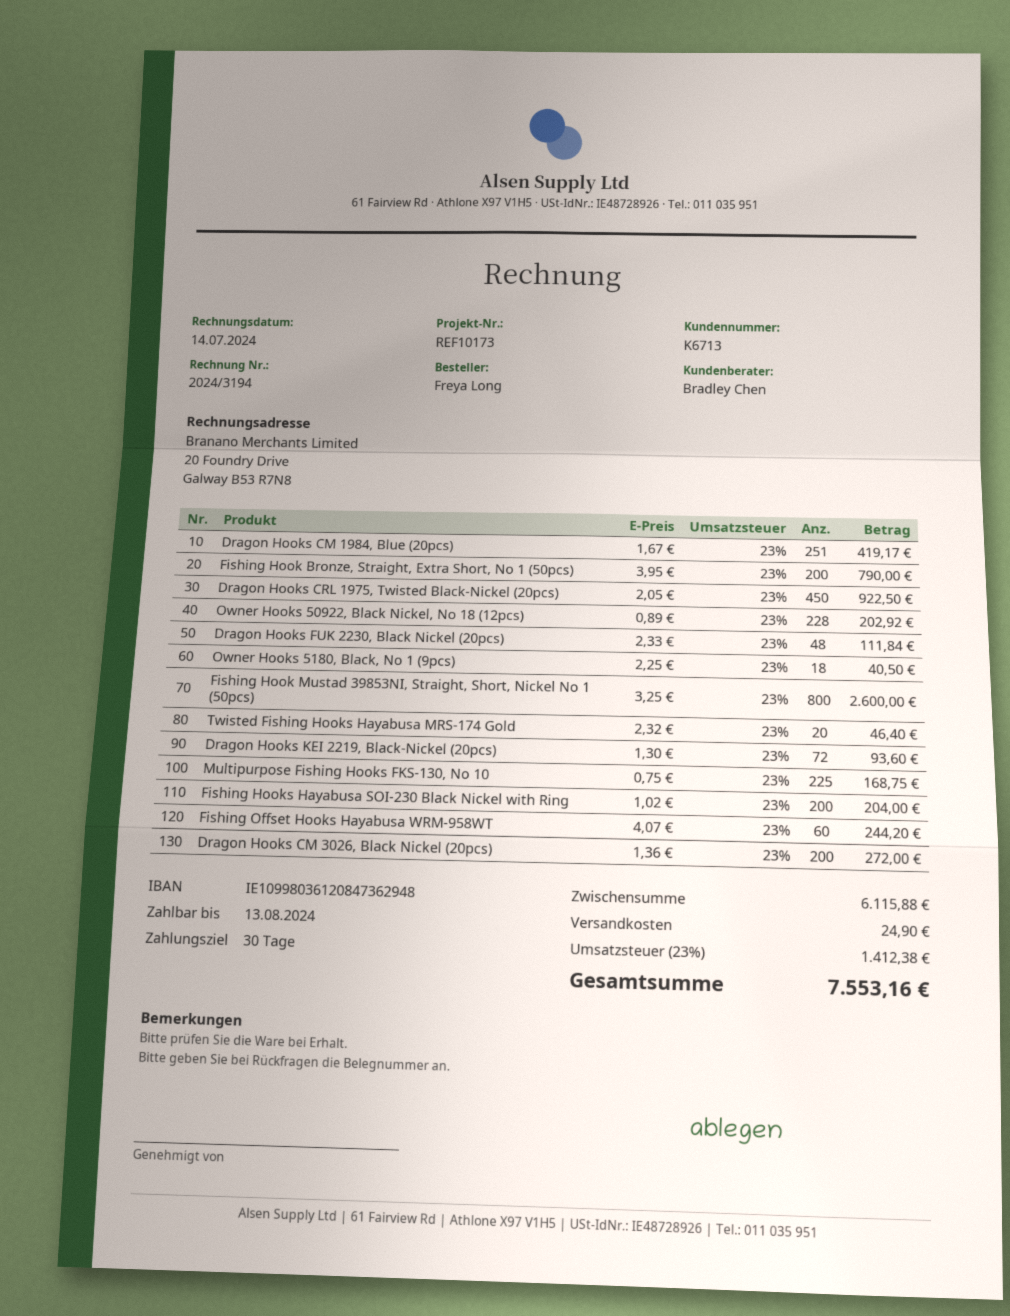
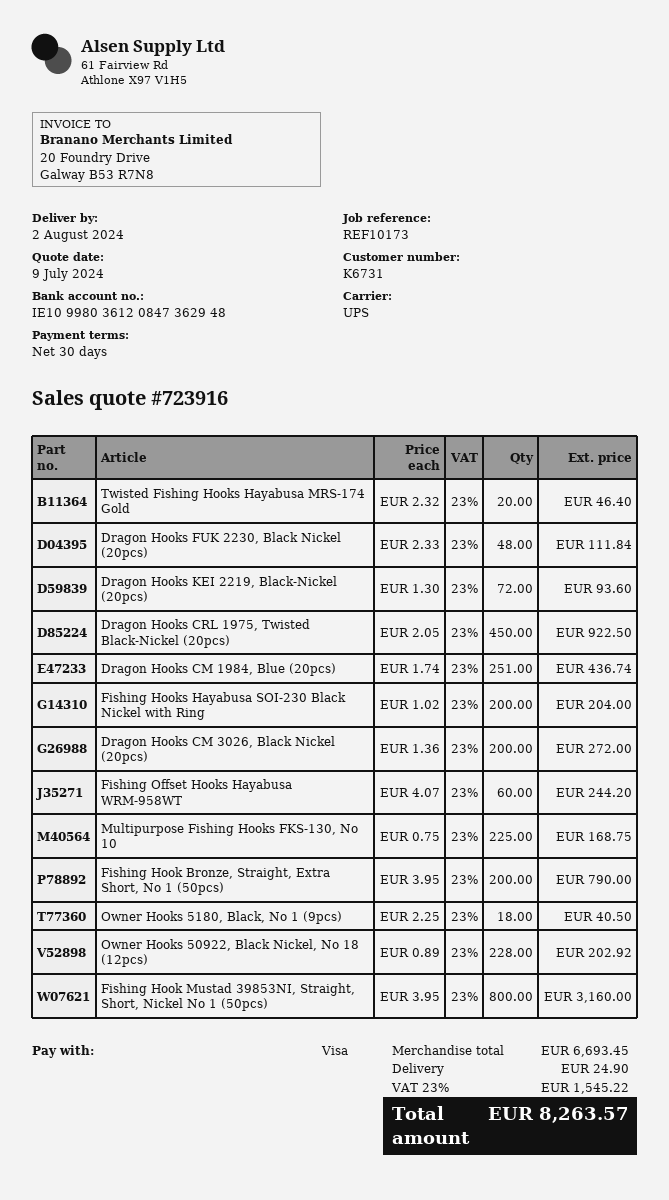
customer number: K6713 -> K6731
Dragon Hooks CM 1984, Blue (20pcs): 251 x 1.67 = 419.17 -> 251 x 1.74 = 436.74
Fishing Hook Mustad 39853ΝΙ, Straight, Short, Nickel No 1 (50pcs): 800 x 3.25 = 2600.00 -> 800 x 3.95 = 3160.00
subtotal: 6115.88 -> 6693.45
tax: 23% = 1412.38 -> 23% = 1545.22
total: 7553.16 -> 8263.57

